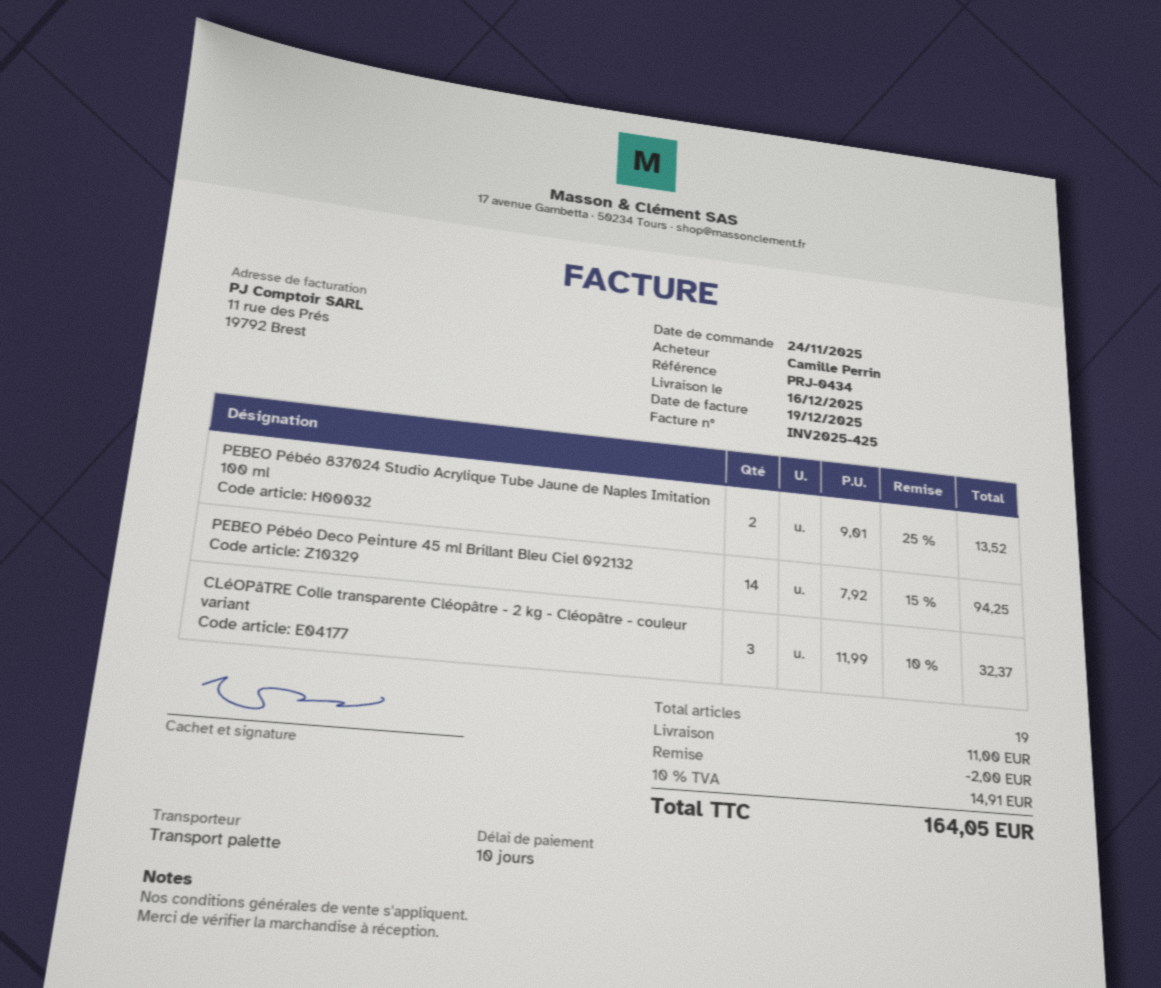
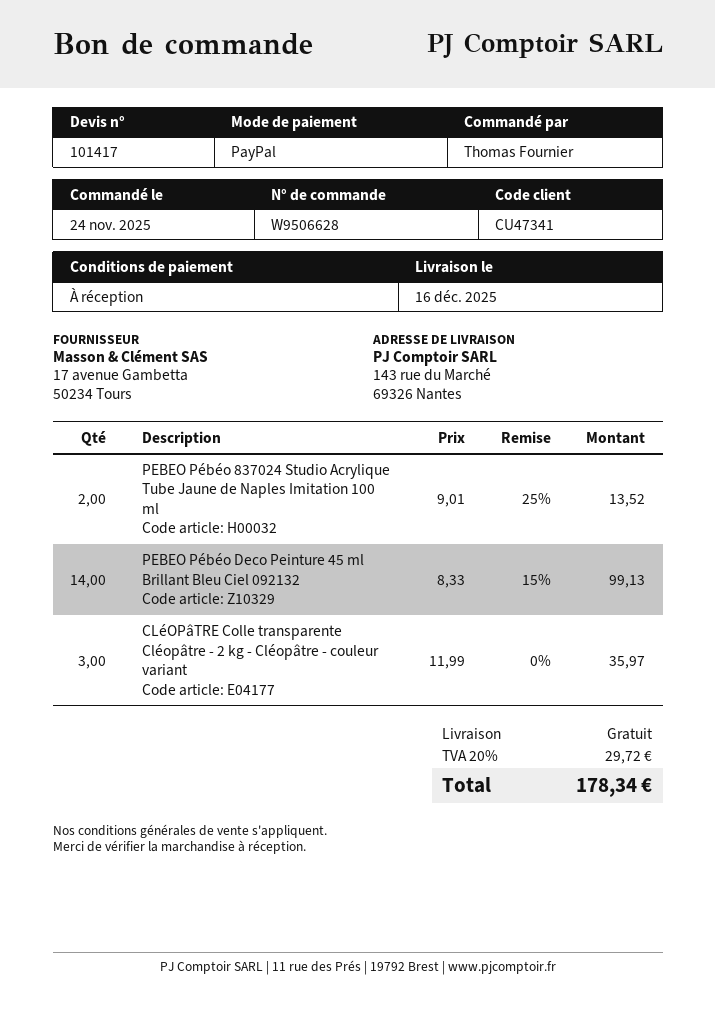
payment terms: 10 days -> on receipt
ordered by: Camille Perrin -> Thomas Fournier
PEBEO Pébéo Deco Peinture 45 ml Brillant Bleu Ciel 092132: 14 x 7.92 - 15% = 94.25 -> 14 x 8.33 - 15% = 99.13
CLéOPâTRE Colle transparente Cléopâtre - 2 kg - Cléopâtre - couleur variant: 3 x 11.99 - 10% = 32.37 -> 3 x 11.99 = 35.97
discount: 2.00 -> none
shipping: 11.00 -> 0.00
tax: 10% = 14.91 -> 20% = 29.72
total: 164.05 -> 178.34

